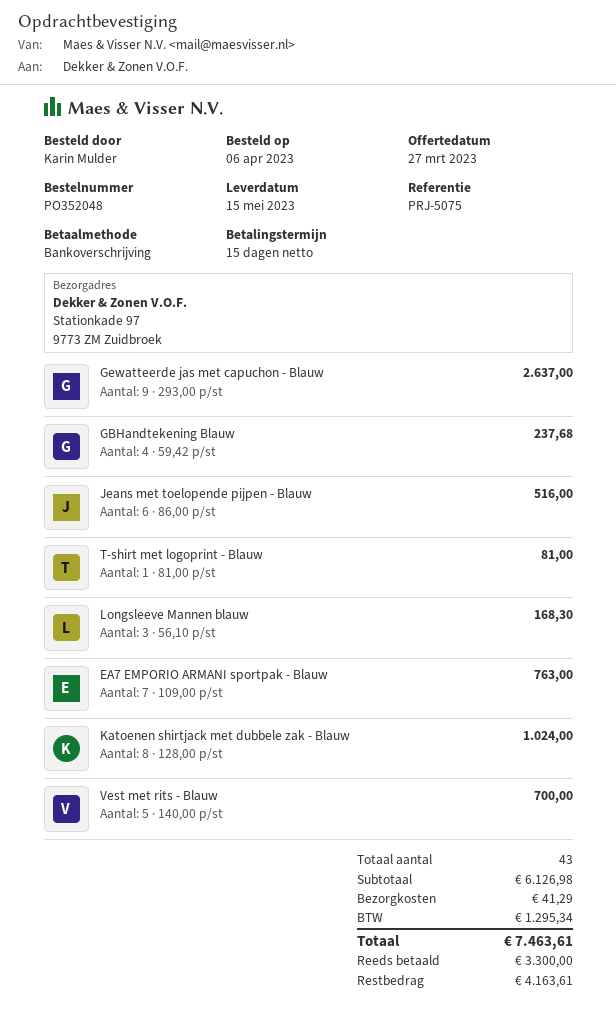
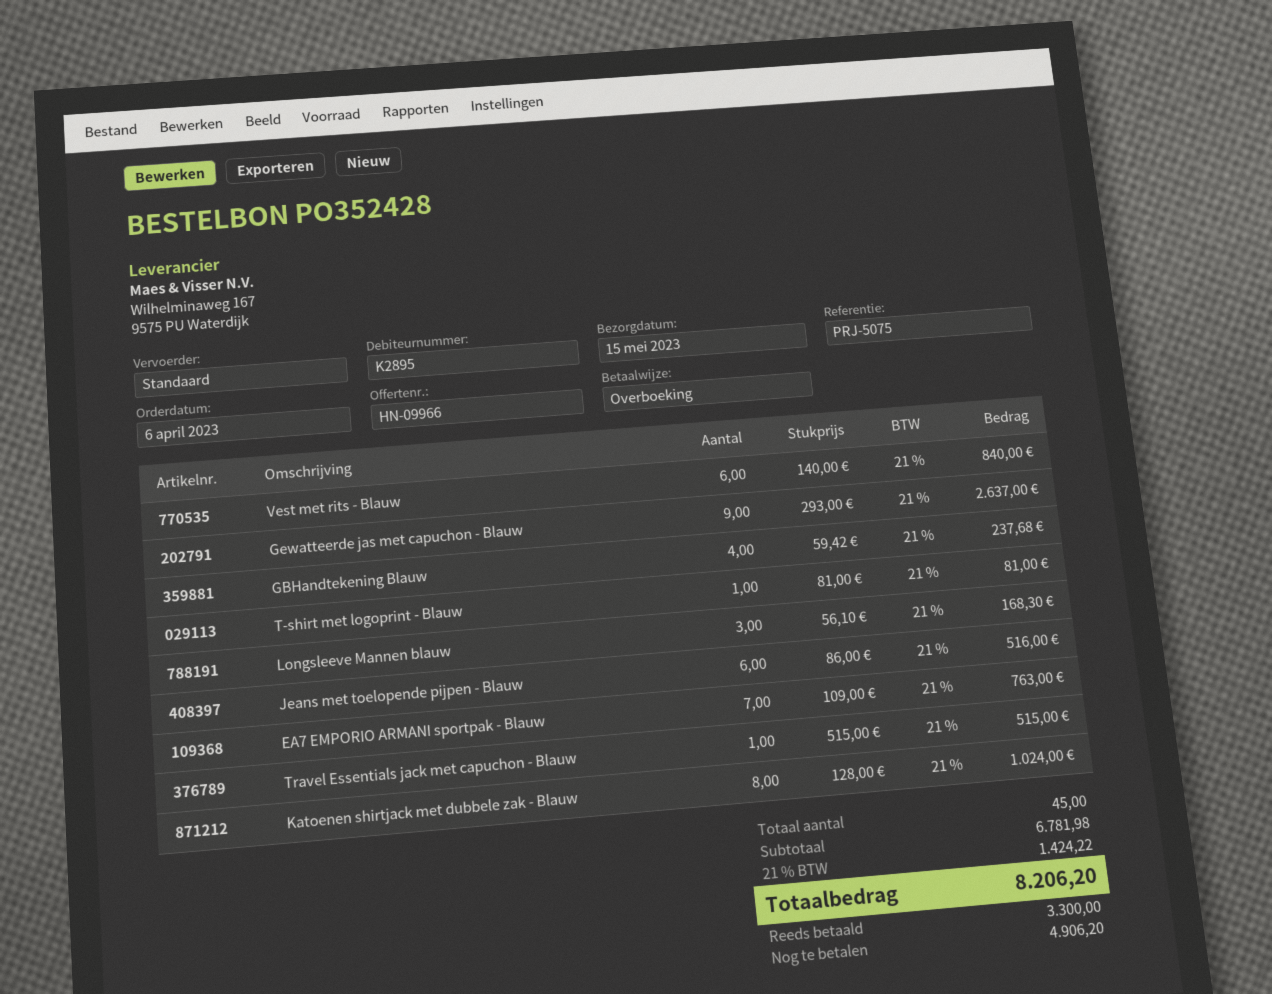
order number: PO352048 -> PO352428
Vest met rits - Blauw: 5 x 140.00 = 700.00 -> 6 x 140.00 = 840.00
Travel Essentials jack met capuchon - Blauw: none -> 1 x 515.00 = 515.00
total quantity: 43 -> 45
subtotal: 6126.98 -> 6781.98
shipping: 41.29 -> none
tax: 1295.34 -> 1424.22
total: 7463.61 -> 8206.20
balance: 4163.61 -> 4906.20

